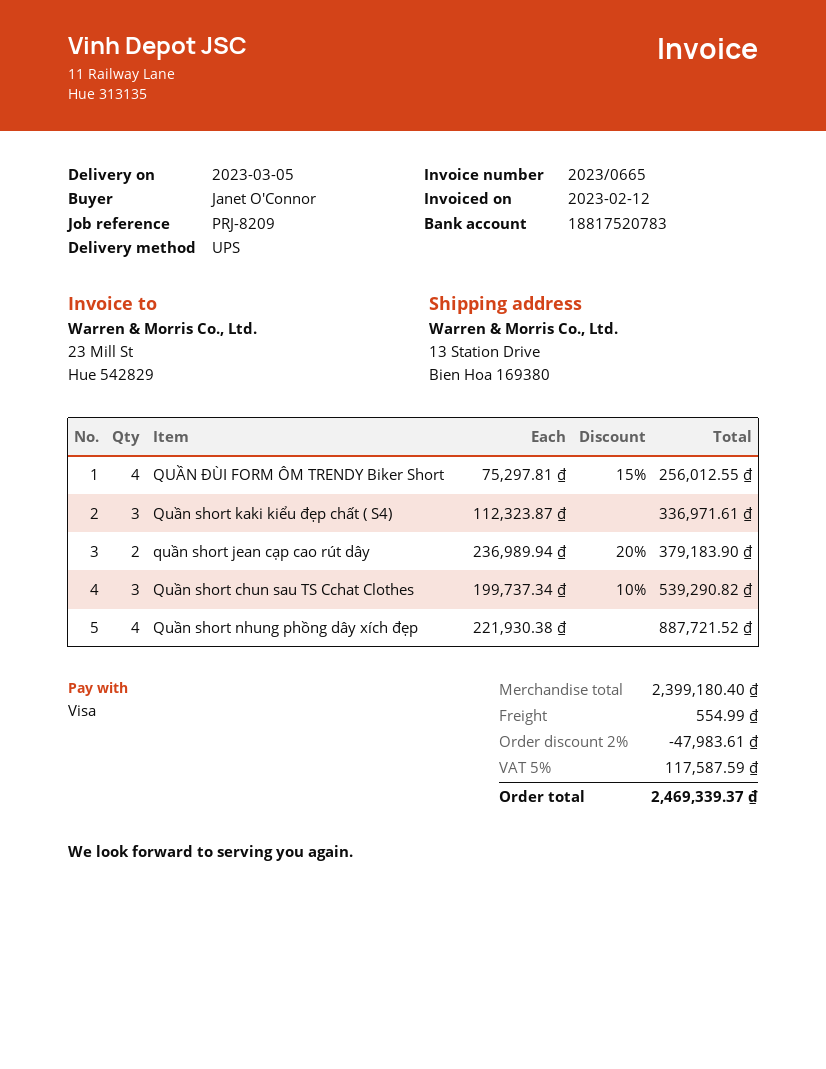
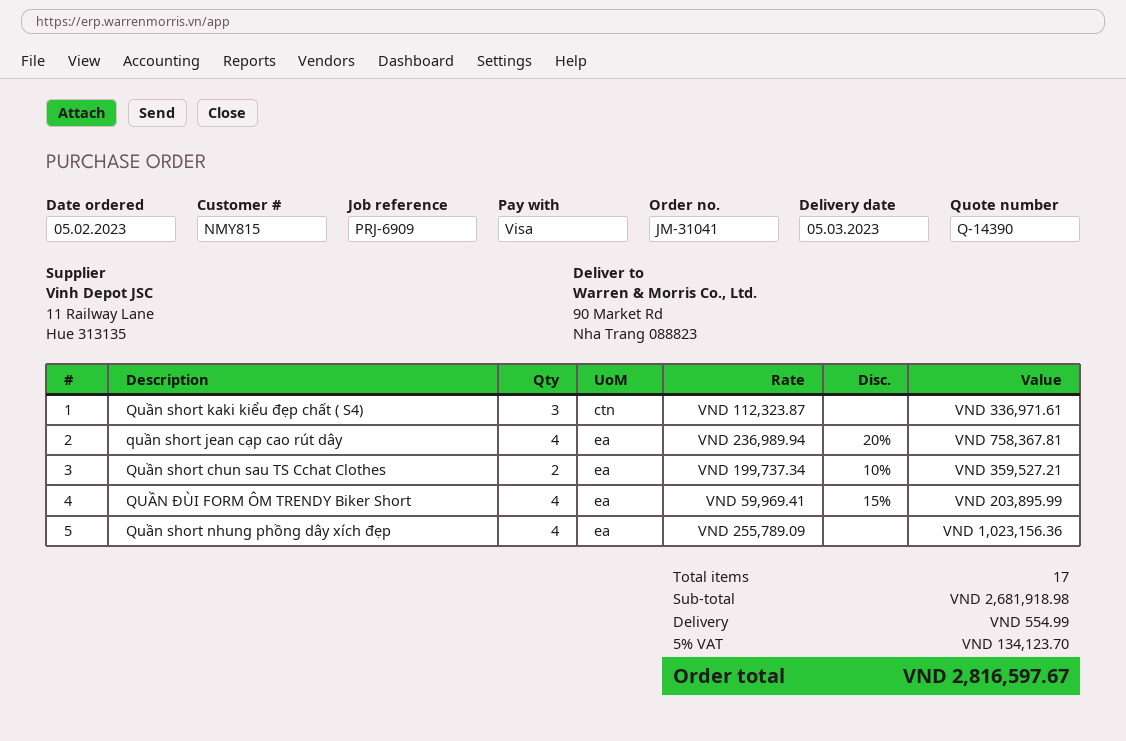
reference: PRJ-8209 -> PRJ-6909
ship to: 13 Station Drive, Bien Hoa 169380 -> 90 Market Rd, Nha Trang 088823
QUẦN ĐÙI FORM ÔM TRENDY Biker Short: 4 x 75297.81 - 15% = 256012.55 -> 4 x 59969.41 - 15% = 203895.99
quần short jean cạp cao rút dây: 2 x 236989.94 - 20% = 379183.90 -> 4 x 236989.94 - 20% = 758367.81
Quần short chun sau TS Cchat Clothes: 3 x 199737.34 - 10% = 539290.82 -> 2 x 199737.34 - 10% = 359527.21
Quần short nhung phồng dây xích đẹp: 4 x 221930.38 = 887721.52 -> 4 x 255789.09 = 1023156.36
subtotal: 2399180.40 -> 2681918.98
discount: 2% = 47983.61 -> none
tax: 5% = 117587.59 -> 5% = 134123.70
total: 2469339.37 -> 2816597.67

